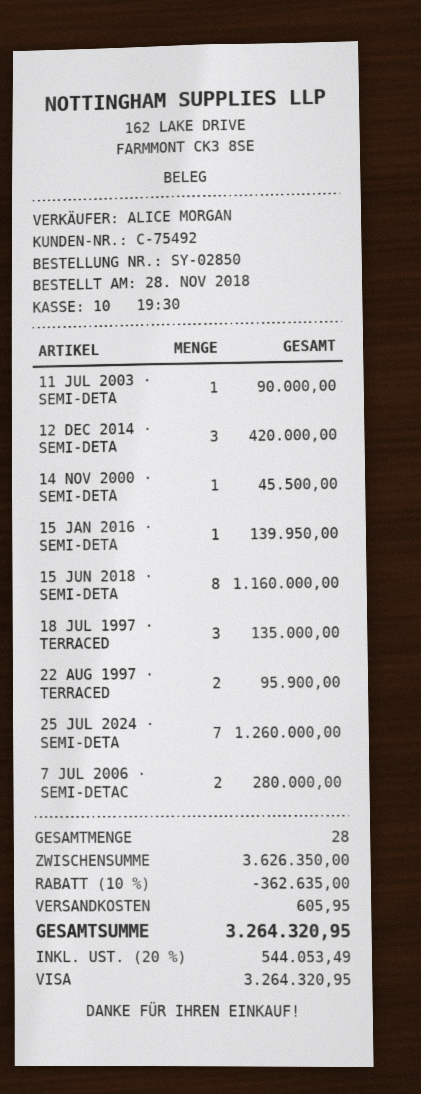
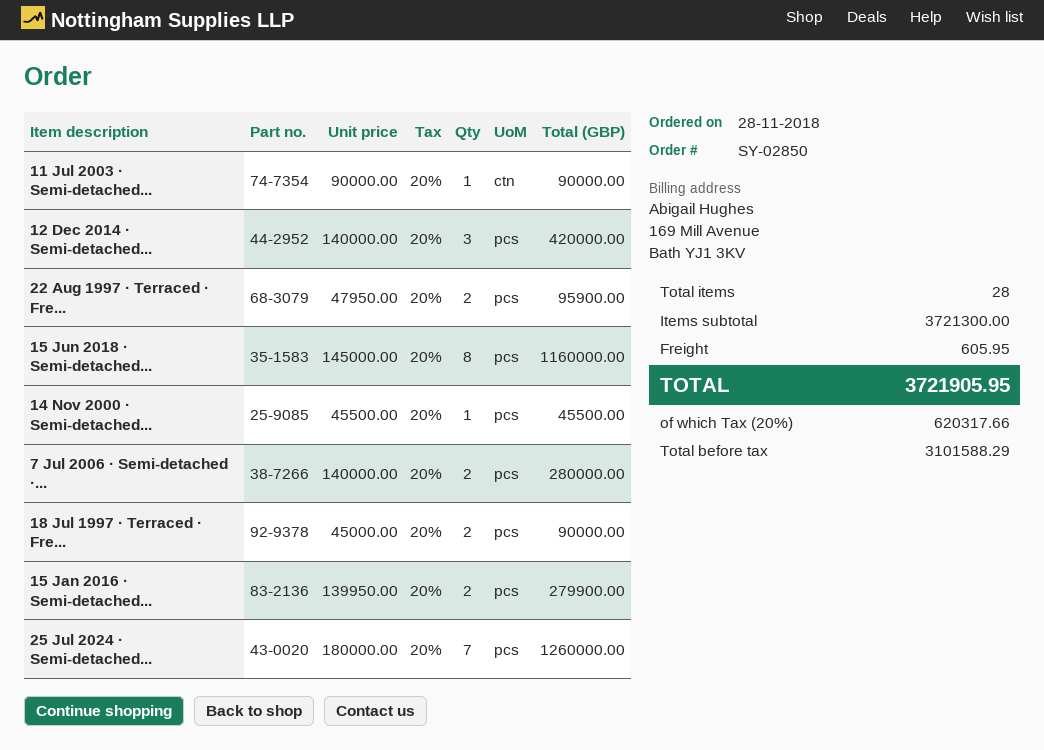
15 JAN 2016 · SEMI-DETA: 1 for 139950.00 -> 2 for 279900.00
18 JUL 1997 · TERRACED: 3 for 135000.00 -> 2 for 90000.00
subtotal: 3626350.00 -> 3721300.00
discount: 10% = 362635.00 -> none
tax: 20% = 544053.49 -> 20% = 620317.66
total: 3264320.95 -> 3721905.95

